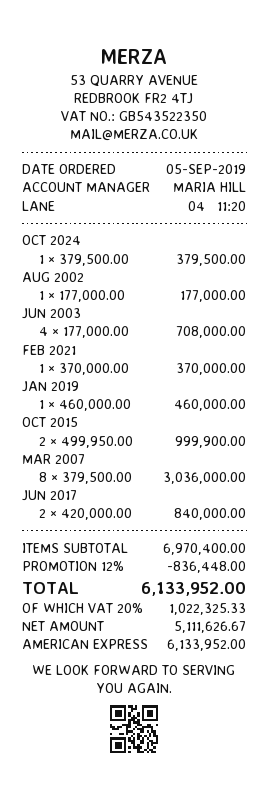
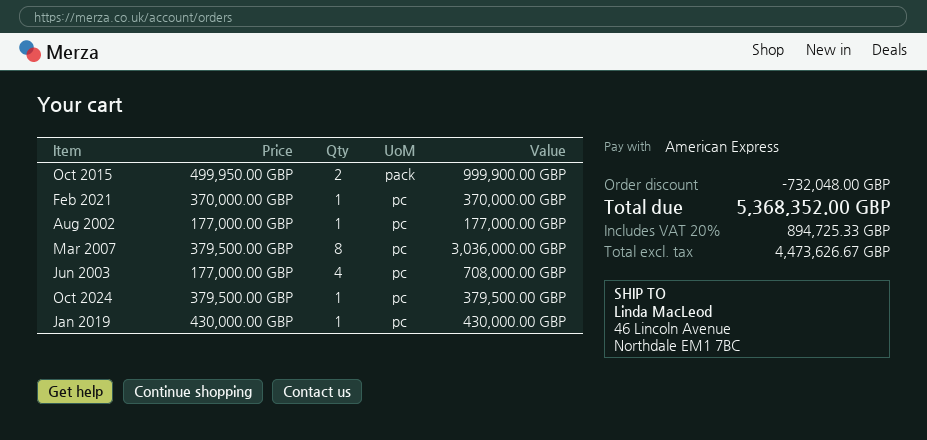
JAN 2019: 1 x 460000.00 = 460000.00 -> 1 x 430000.00 = 430000.00
JUN 2017: 2 x 420000.00 = 840000.00 -> none
discount: 836448.00 -> 732048.00
net: 5111626.67 -> 4473626.67
tax: 20% = 1022325.33 -> 20% = 894725.33
total: 6133952.00 -> 5368352.00

